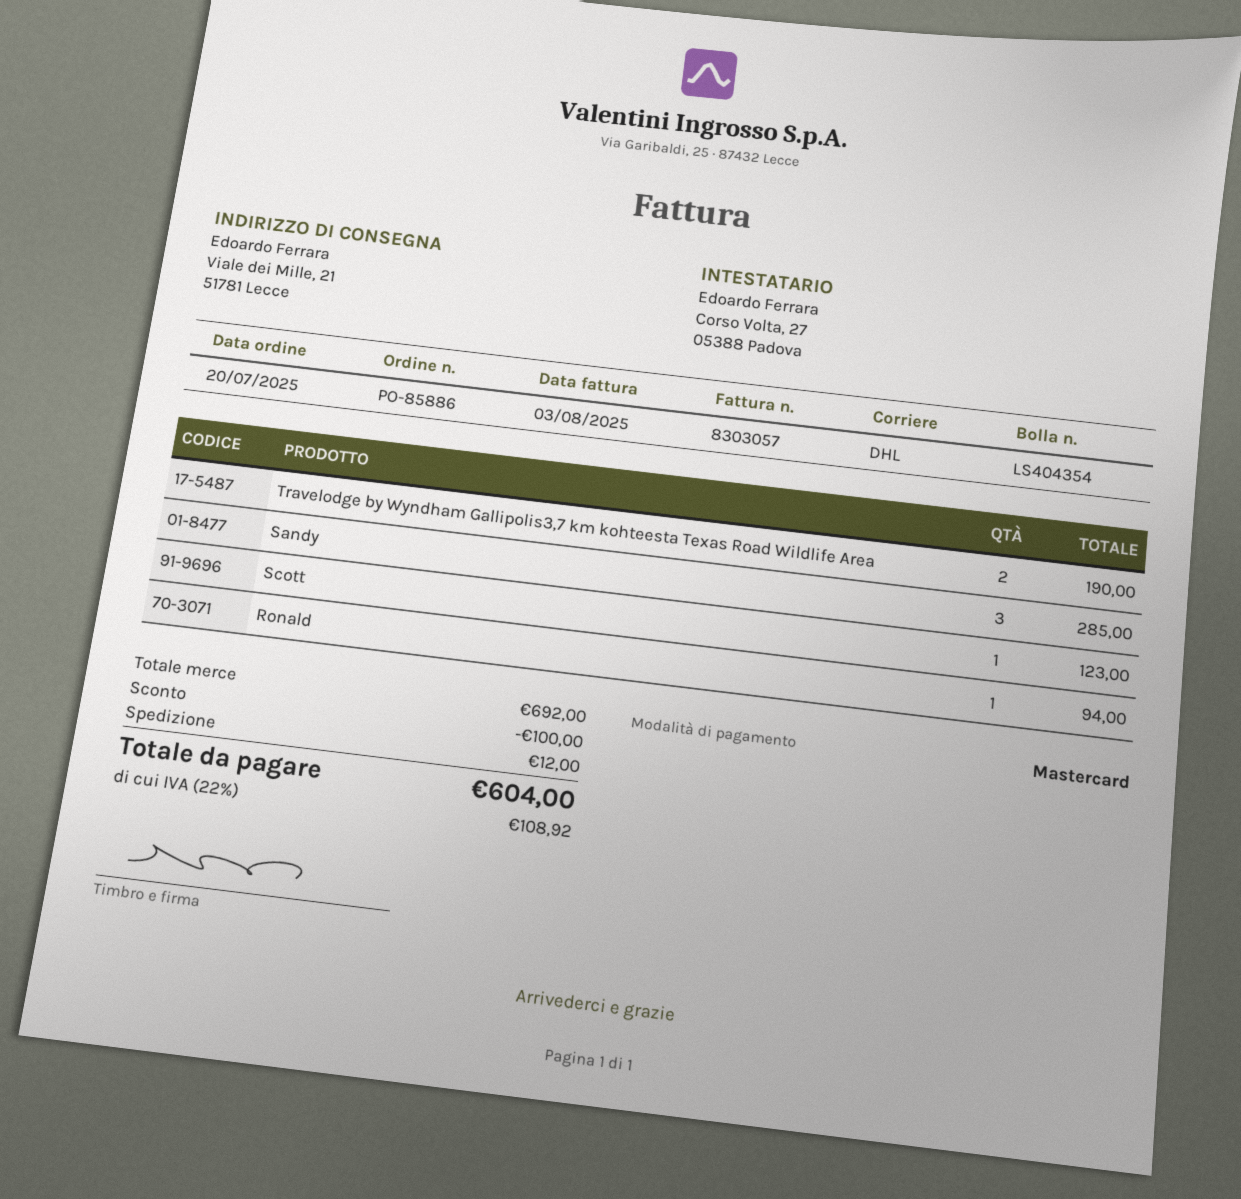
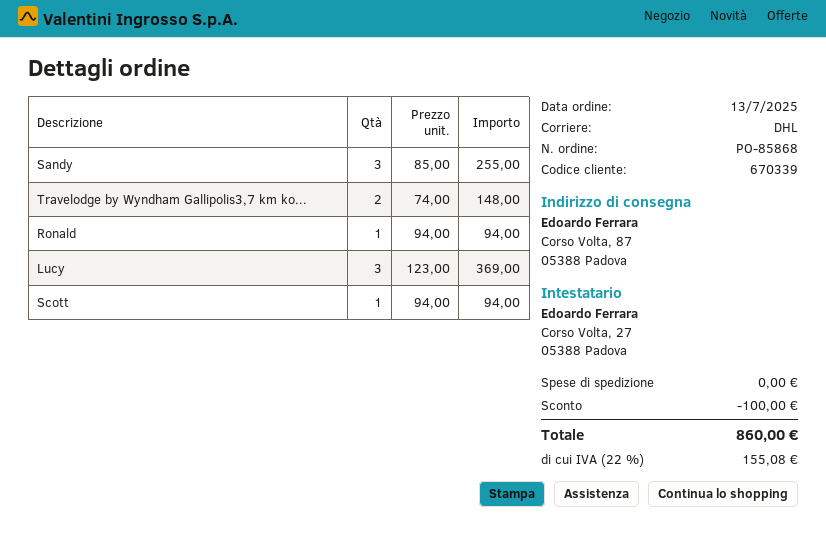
order number: PO-85886 -> PO-85868
order date: 2025-07-20 -> 2025-07-13
ship to: Viale dei Mille, 21, 51781 Lecce -> Corso Volta, 87, 05388 Padova
Travelodge by Wyndham Gallipolis3,7 km kohteesta Texas Road Wildlife Area: 2 for 190.00 -> 2 for 148.00
Sandy: 3 for 285.00 -> 3 for 255.00
Scott: 1 for 123.00 -> 1 for 94.00
Lucy: none -> 3 for 369.00
shipping: 12.00 -> 0.00
tax: 22% = 108.92 -> 22% = 155.08
total: 604.00 -> 860.00

